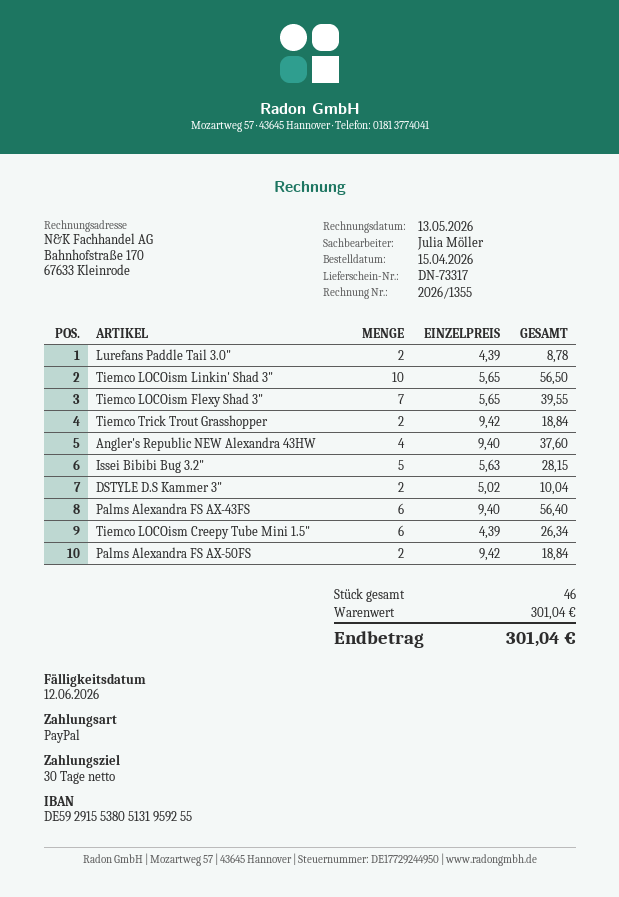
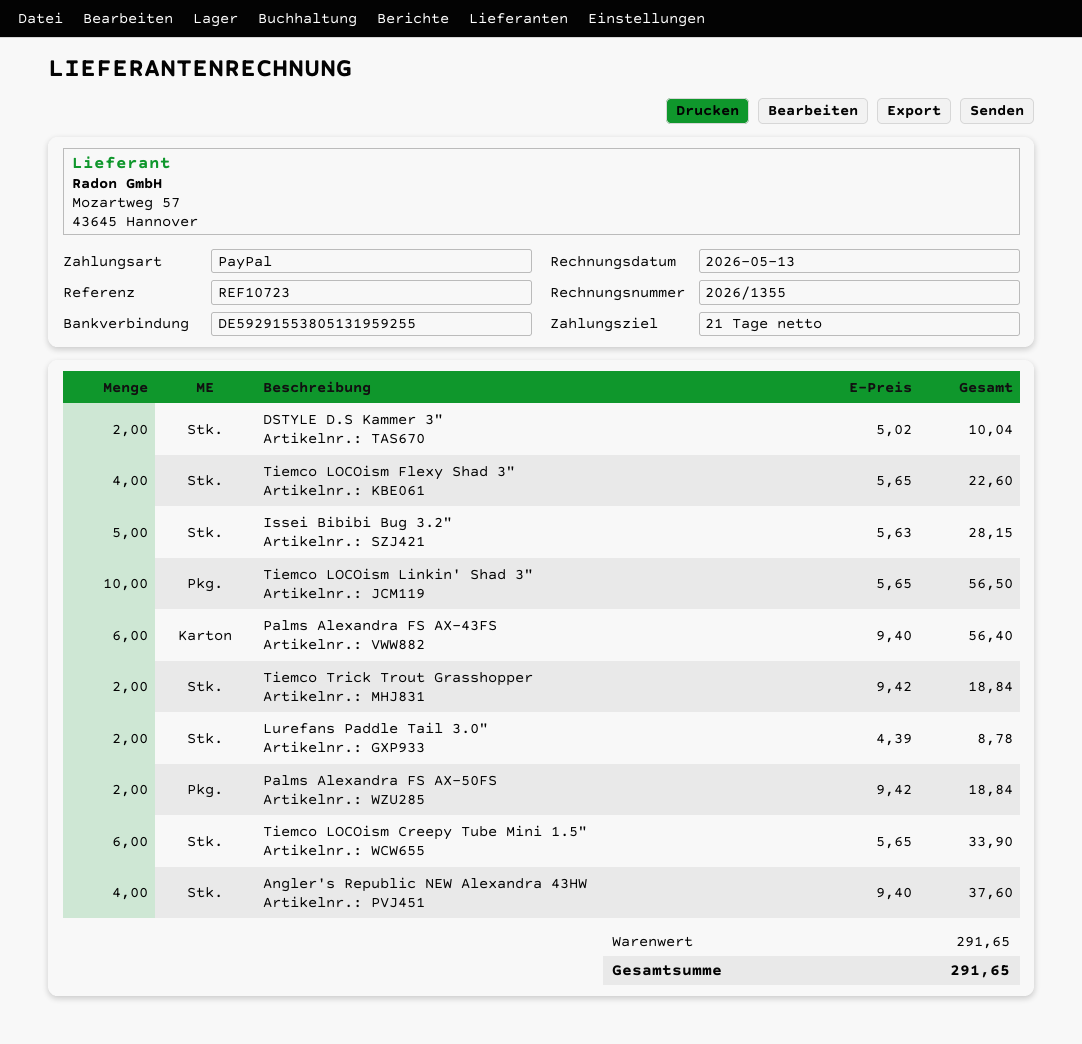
payment terms: 30 days -> 21 days
Tiemco LOCOism Flexy Shad 3": 7 x 5.65 = 39.55 -> 4 x 5.65 = 22.60
Tiemco LOCOism Creepy Tube Mini 1.5": 6 x 4.39 = 26.34 -> 6 x 5.65 = 33.90
subtotal: 301.04 -> 291.65
total: 301.04 -> 291.65

